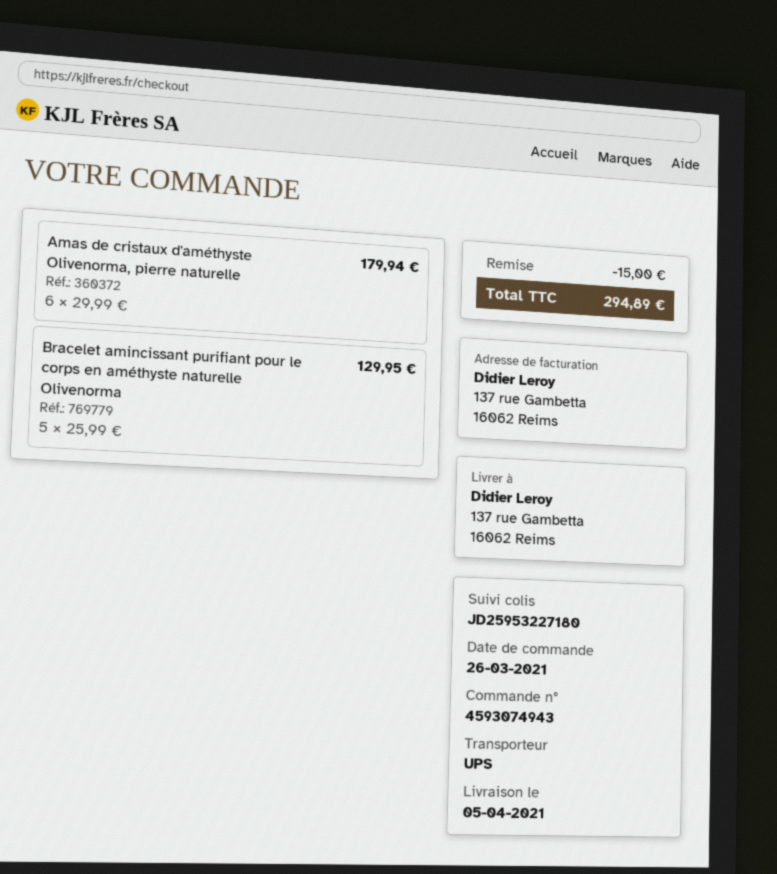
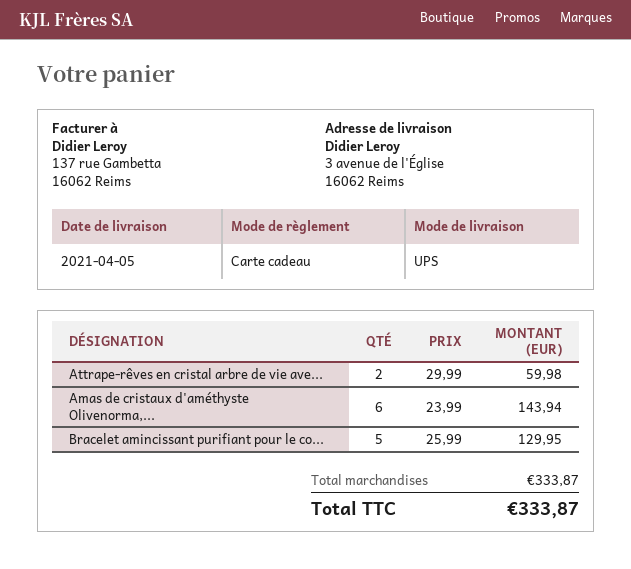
ship to: 137 rue Gambetta, 16062 Reims -> 3 avenue de l'Église, 16062 Reims
Amas de cristaux d'améthyste Olivenorma, pierre naturelle: 6 x 29.99 = 179.94 -> 6 x 23.99 = 143.94
Attrape-rêves en cristal arbre de vie ave...: none -> 2 x 29.99 = 59.98
discount: 15.00 -> none
total: 294.89 -> 333.87

